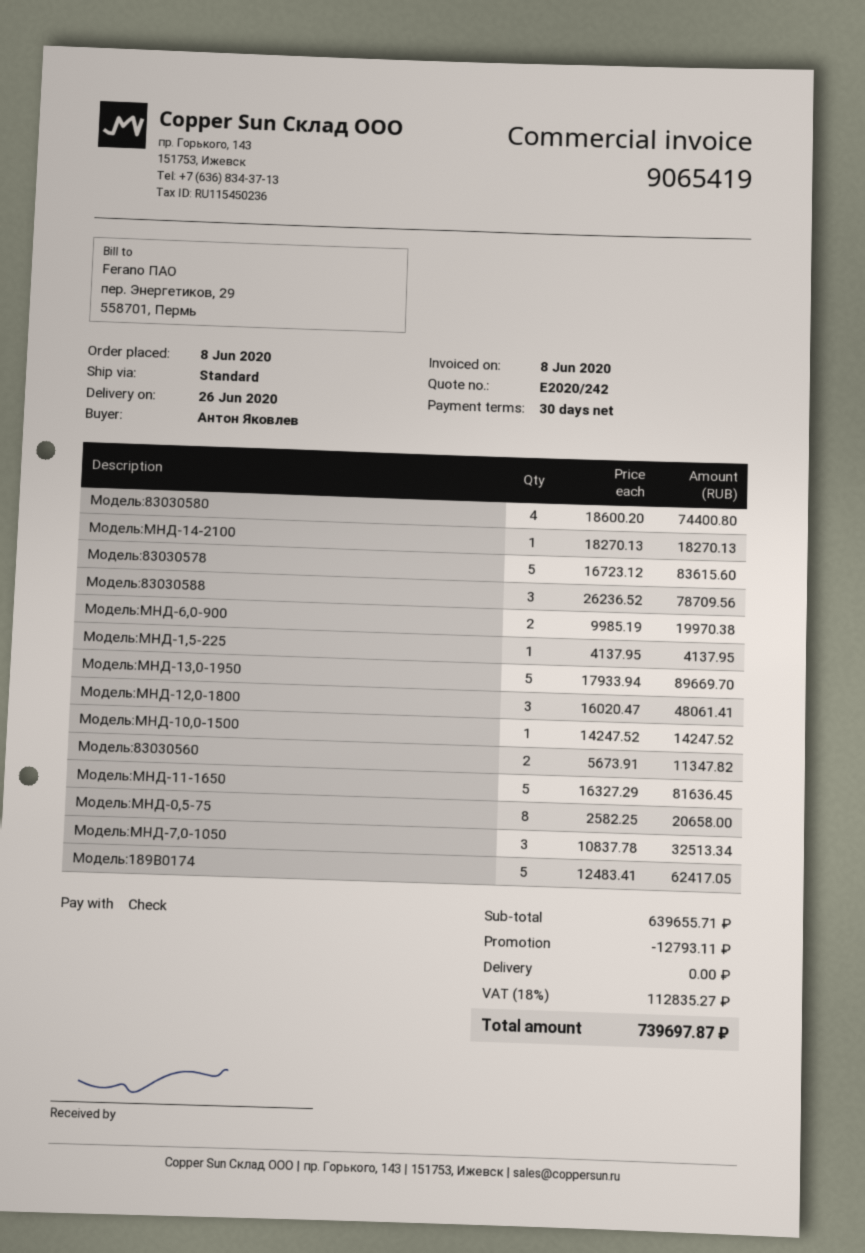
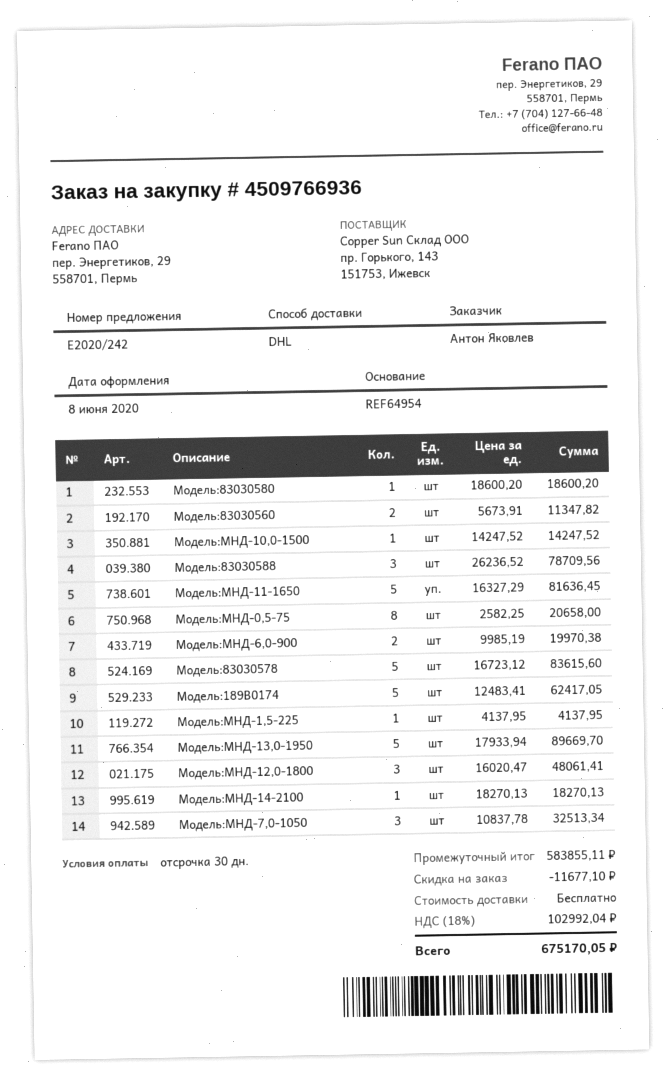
shipping method: standard -> DHL
Модель:83030580: 4 x 18600.20 = 74400.80 -> 1 x 18600.20 = 18600.20
subtotal: 639655.71 -> 583855.11
discount: 12793.11 -> 11677.10
tax: 18% = 112835.27 -> 18% = 102992.04
total: 739697.87 -> 675170.05

